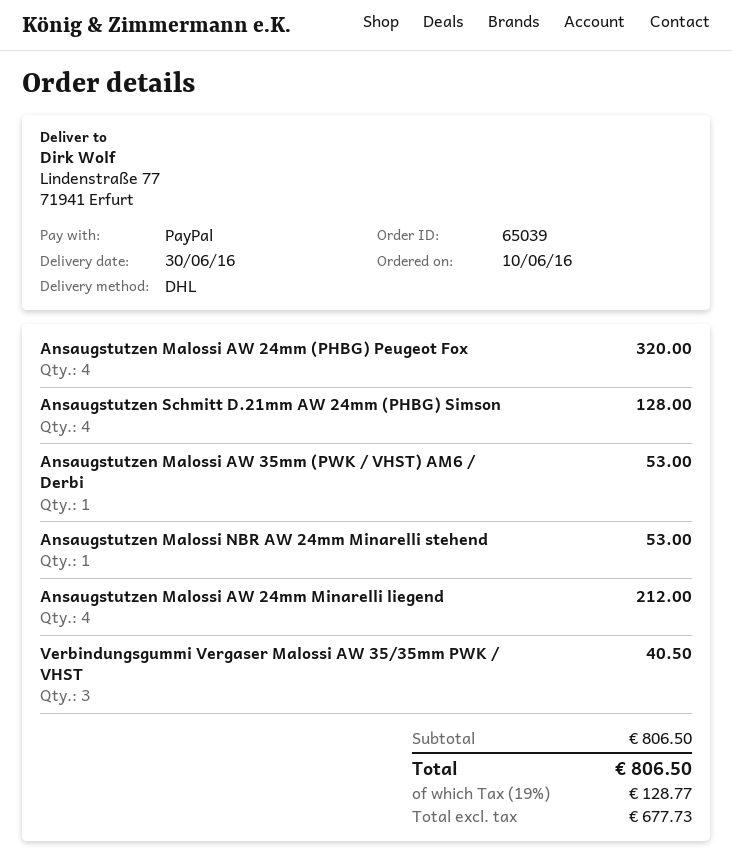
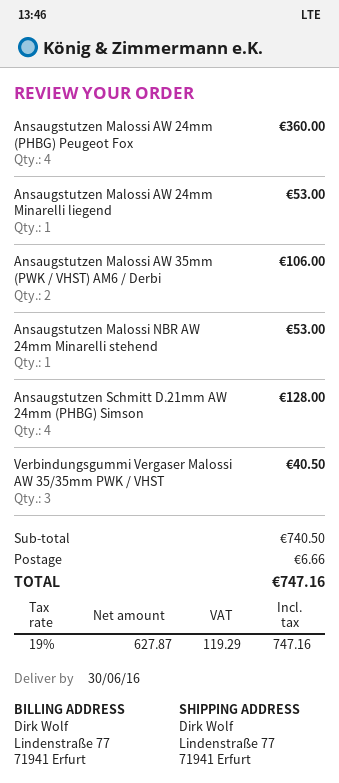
Ansaugstutzen Malossi AW 24mm (PHBG) Peugeot Fox: 4 for 320.00 -> 4 for 360.00
Ansaugstutzen Malossi AW 35mm (PWK / VHST) AM6 / Derbi: 1 for 53.00 -> 2 for 106.00
Ansaugstutzen Malossi AW 24mm Minarelli liegend: 4 for 212.00 -> 1 for 53.00
subtotal: 806.50 -> 740.50
shipping: none -> 6.66
net: 677.73 -> 627.87
tax: 19% = 128.77 -> 19% = 119.29
total: 806.50 -> 747.16

